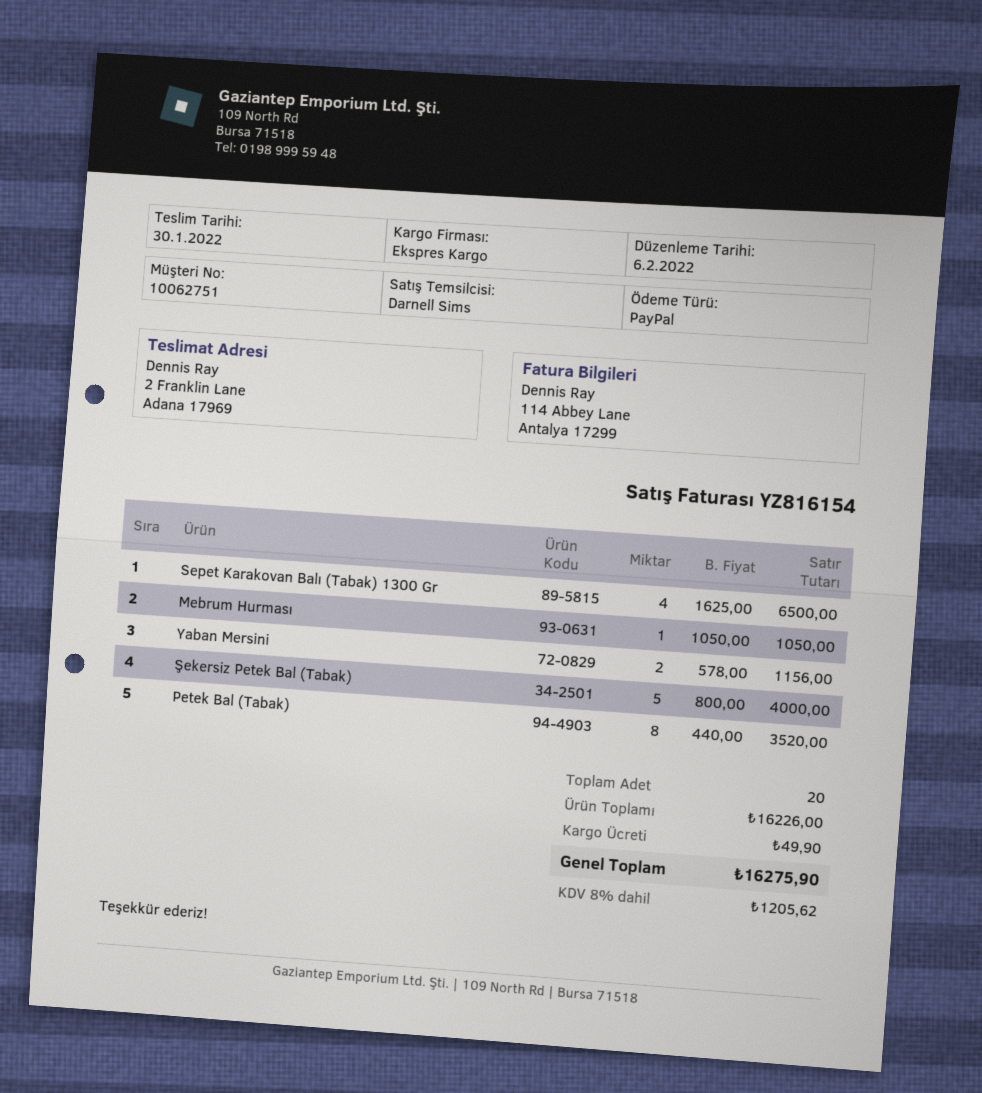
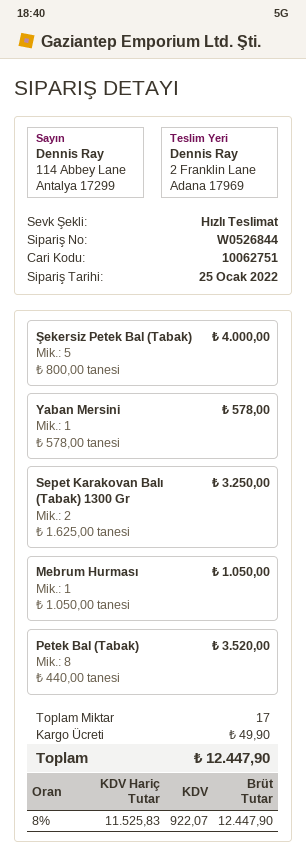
Sepet Karakovan Balı (Tabak) 1300 Gr: 4 x 1625.00 = 6500.00 -> 2 x 1625.00 = 3250.00
Yaban Mersini: 2 x 578.00 = 1156.00 -> 1 x 578.00 = 578.00
total quantity: 20 -> 17
tax: 8% = 1205.62 -> 8% = 922.07
total: 16275.90 -> 12447.90

